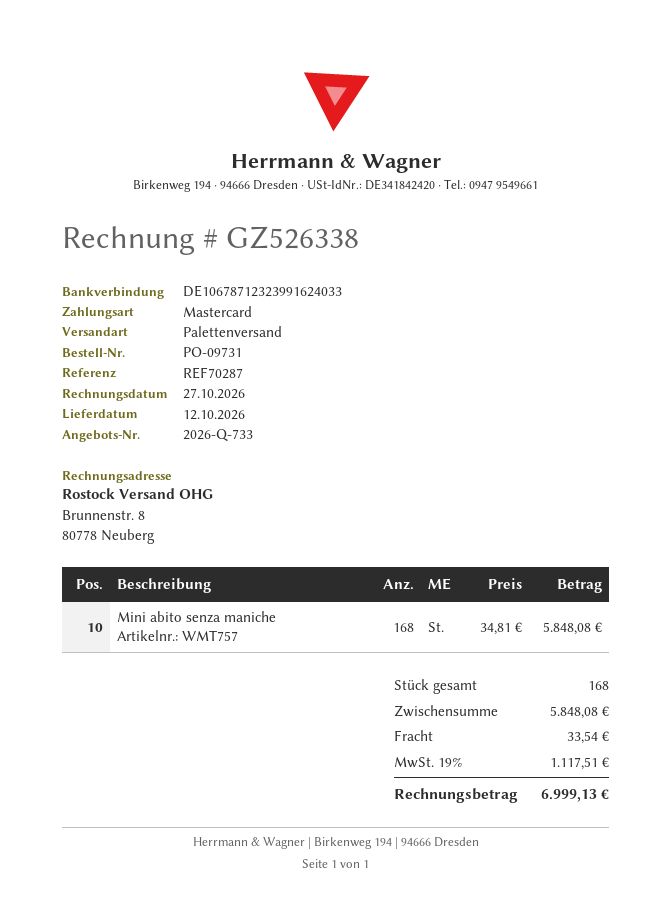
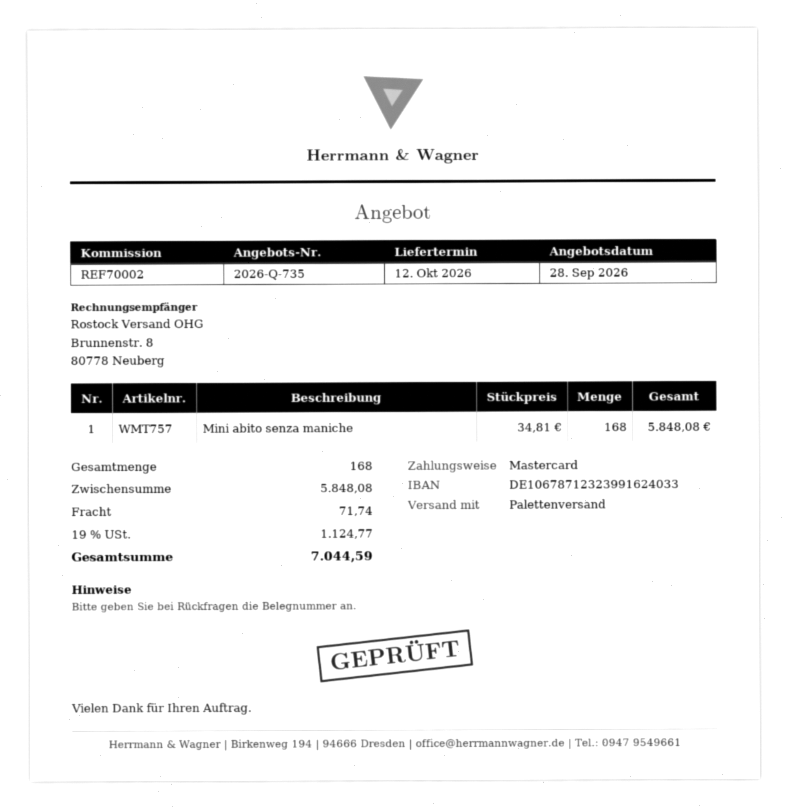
quote number: 2026-Q-733 -> 2026-Q-735
reference: REF70287 -> REF70002
shipping: 33.54 -> 71.74
tax: 19% = 1117.51 -> 19% = 1124.77
total: 6999.13 -> 7044.59

